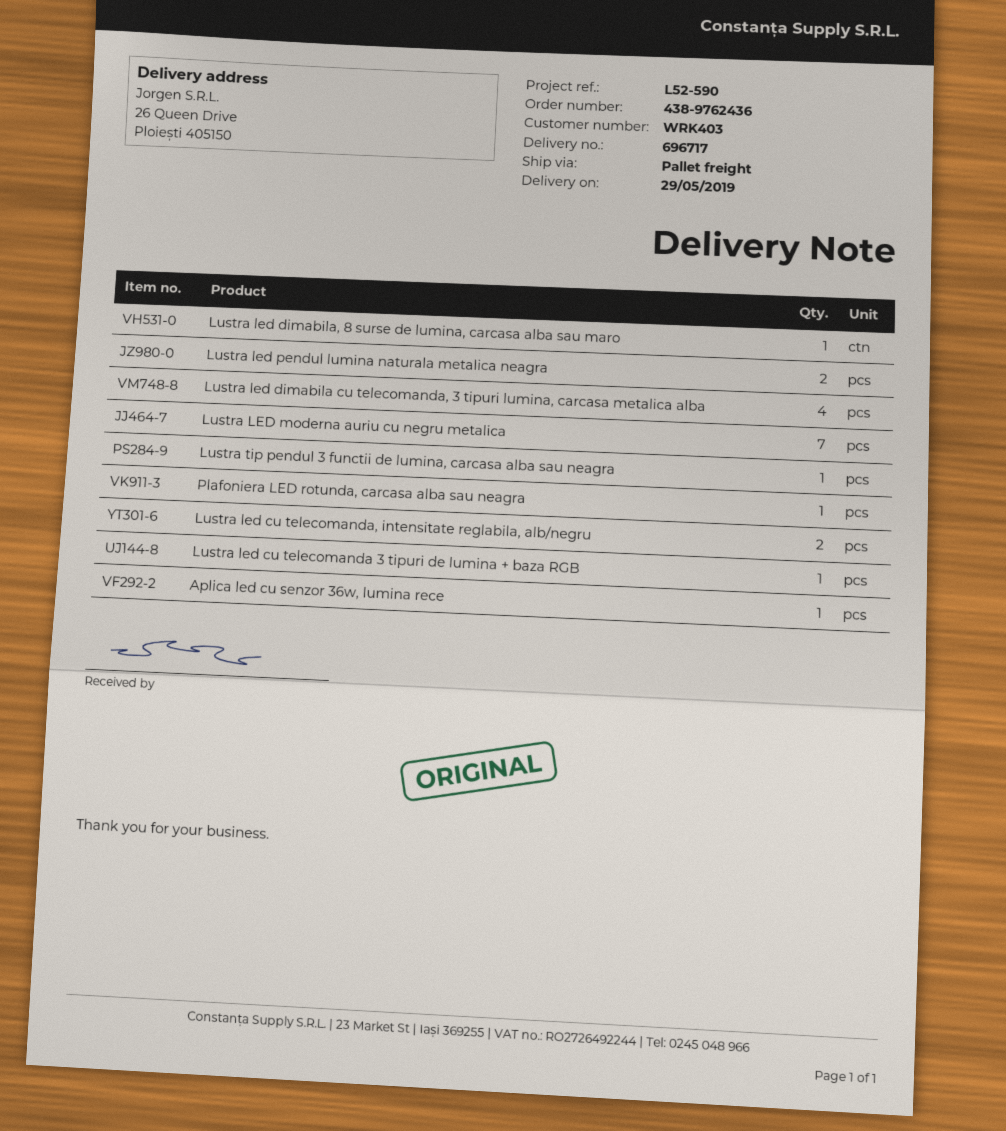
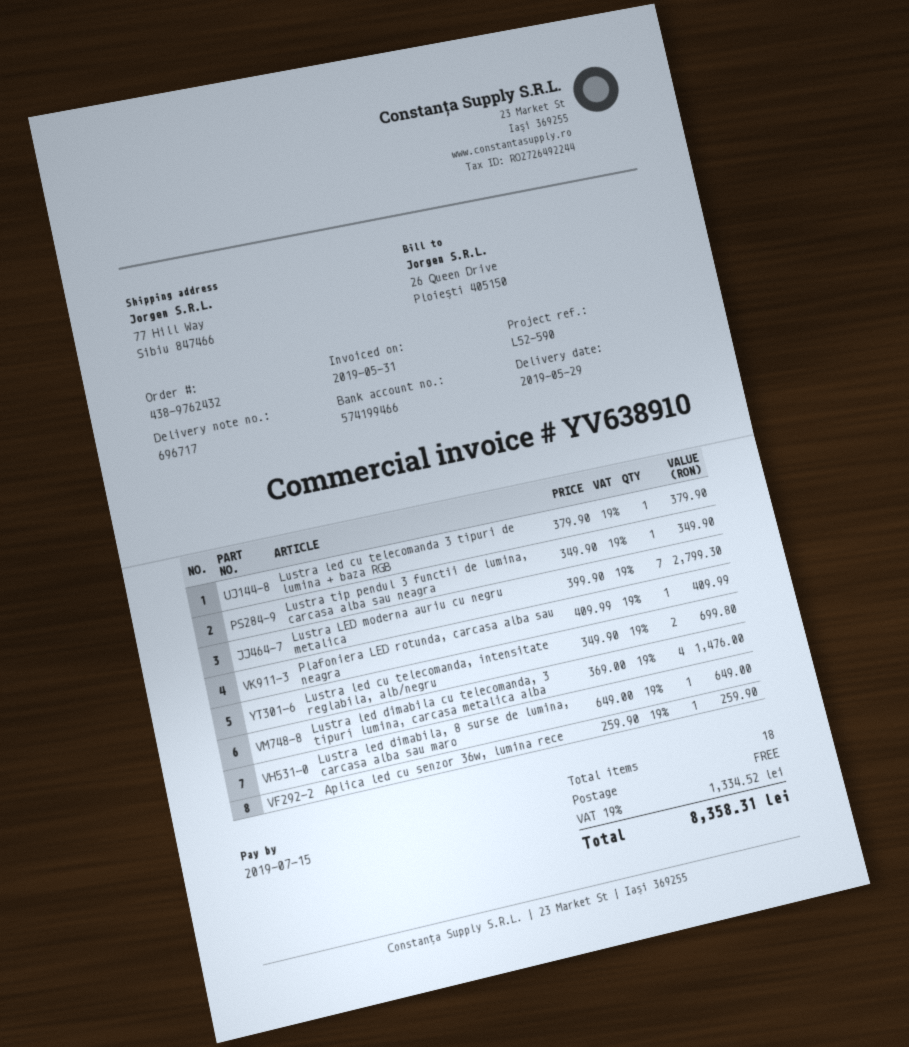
order number: 438-9762436 -> 438-9762432
ship to: 26 Queen Drive, Ploiești 405150 -> 77 Hill Way, Sibiu 847466
Lustra led pendul lumina naturala metalica neagra: 2 -> none

